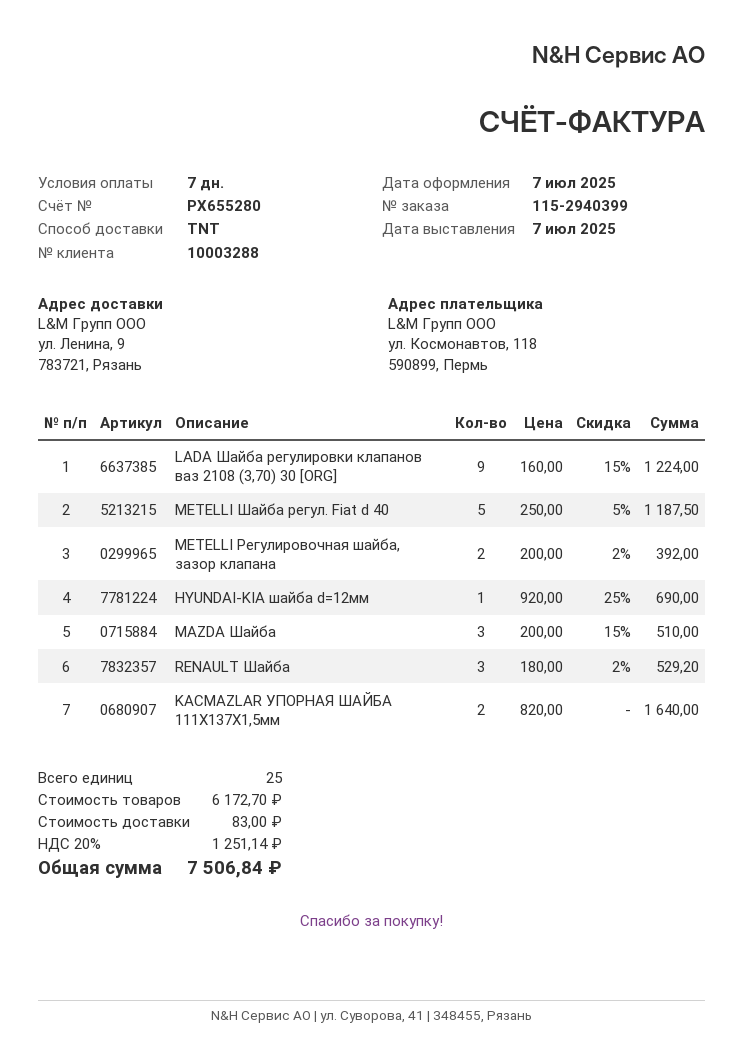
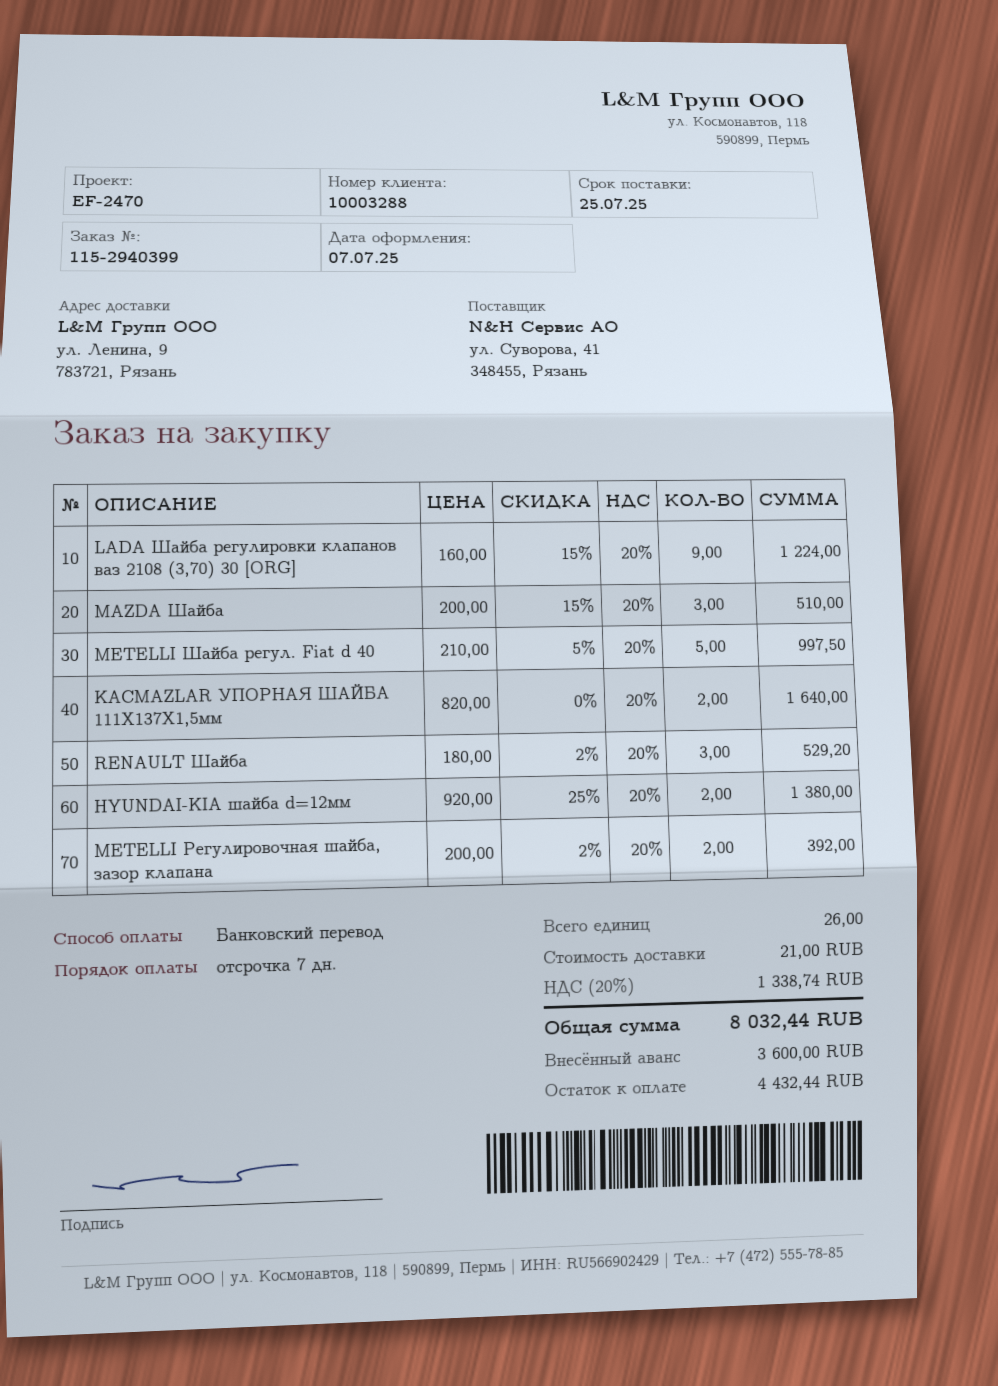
METELLI Шайба регул. Fiat d 40: 5 x 250.00 - 5% = 1187.50 -> 5 x 210.00 - 5% = 997.50
HYUNDAI-KIA шайба d=12мм: 1 x 920.00 - 25% = 690.00 -> 2 x 920.00 - 25% = 1380.00
total quantity: 25 -> 26
shipping: 83.00 -> 21.00
tax: 20% = 1251.14 -> 20% = 1338.74
total: 7506.84 -> 8032.44

